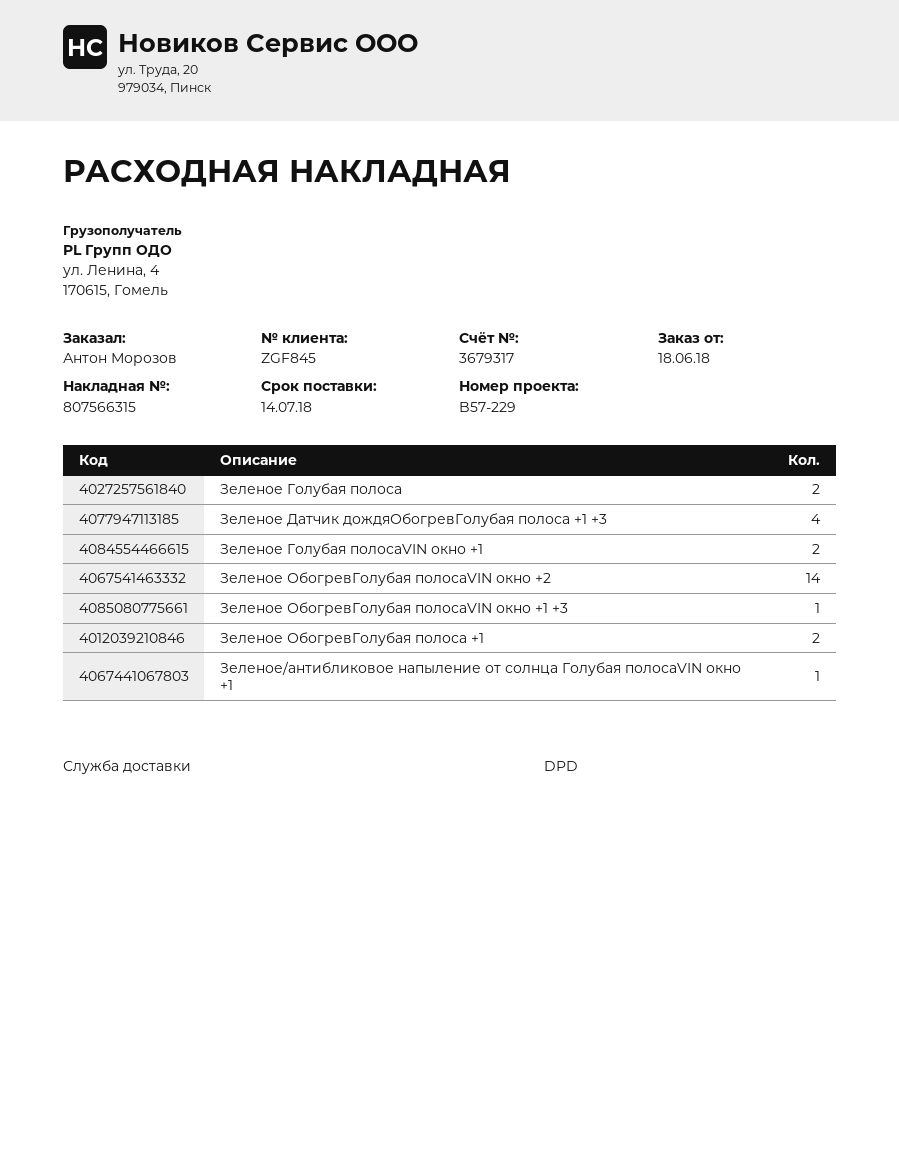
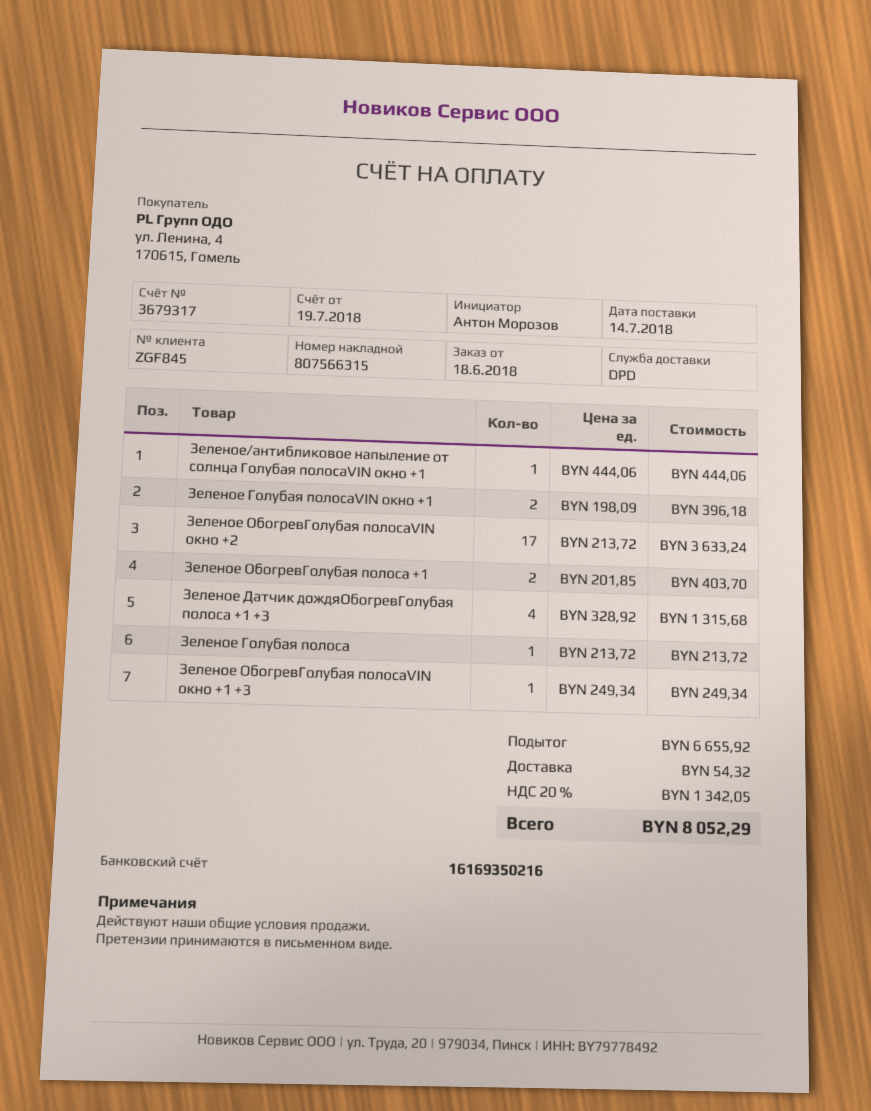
Зеленое Голубая полоса: 2 -> 1
Зеленое ОбогревГолубая полосаVIN окно +2: 14 -> 17

